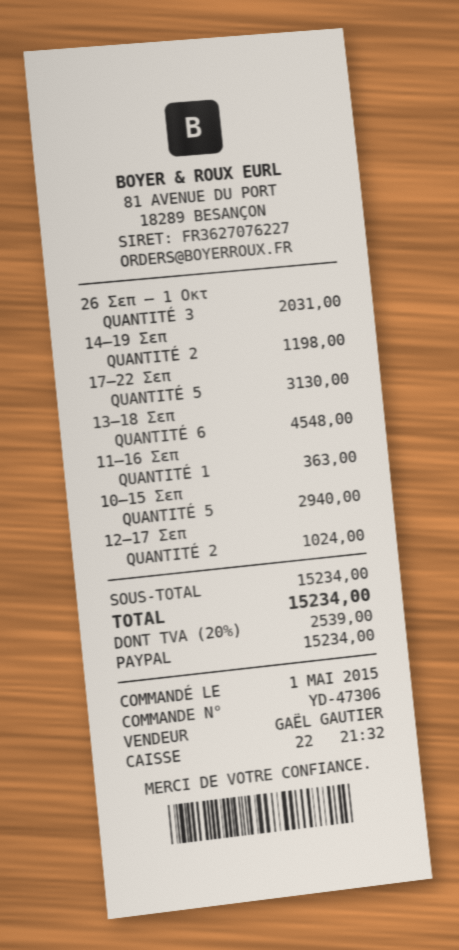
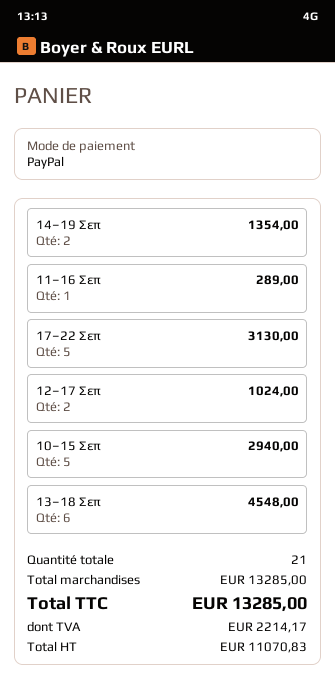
26 Σεπ – 1 Οκτ: 3 for 2031.00 -> none
14–19 Σεπ: 2 for 1198.00 -> 2 for 1354.00
11–16 Σεπ: 1 for 363.00 -> 1 for 289.00
subtotal: 15234.00 -> 13285.00
tax: 2539.00 -> 2214.17
total: 15234.00 -> 13285.00

